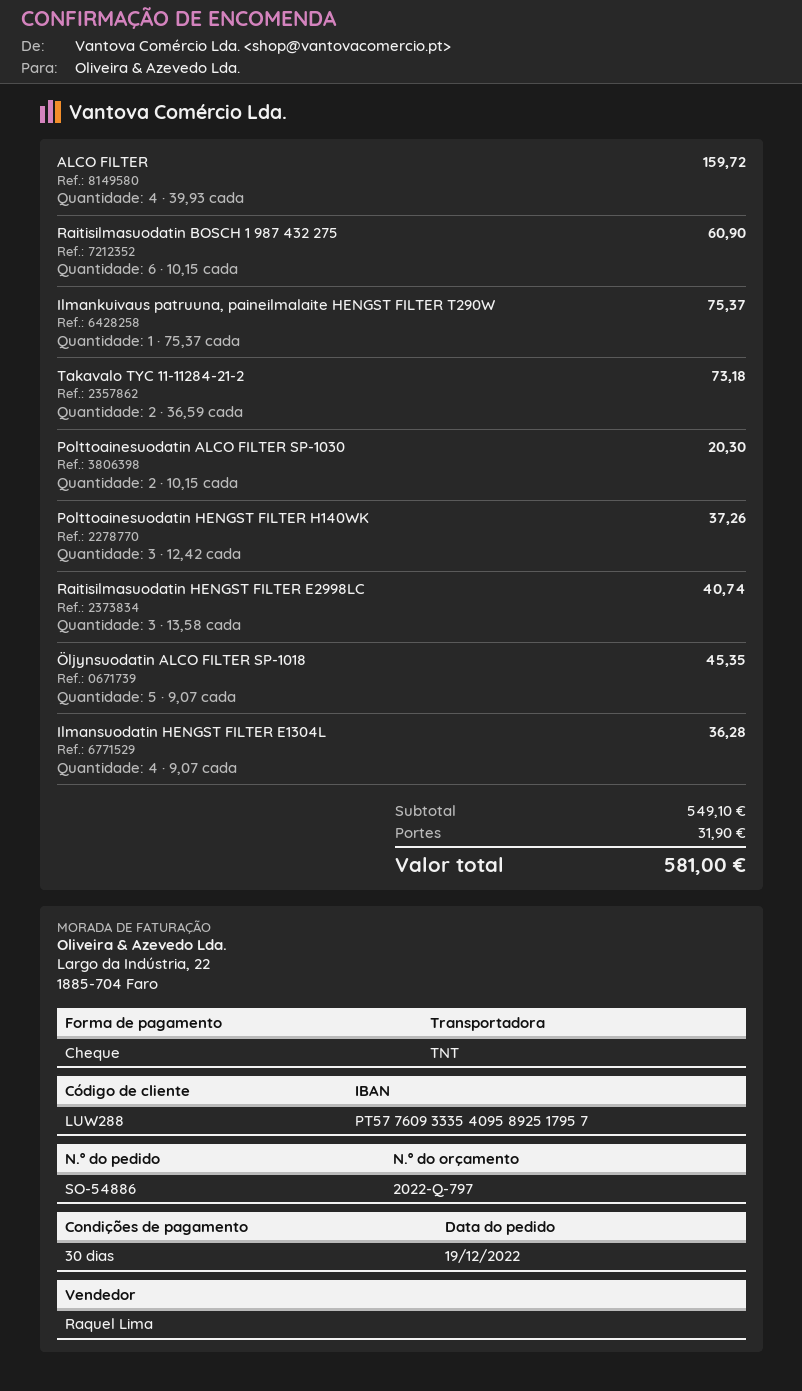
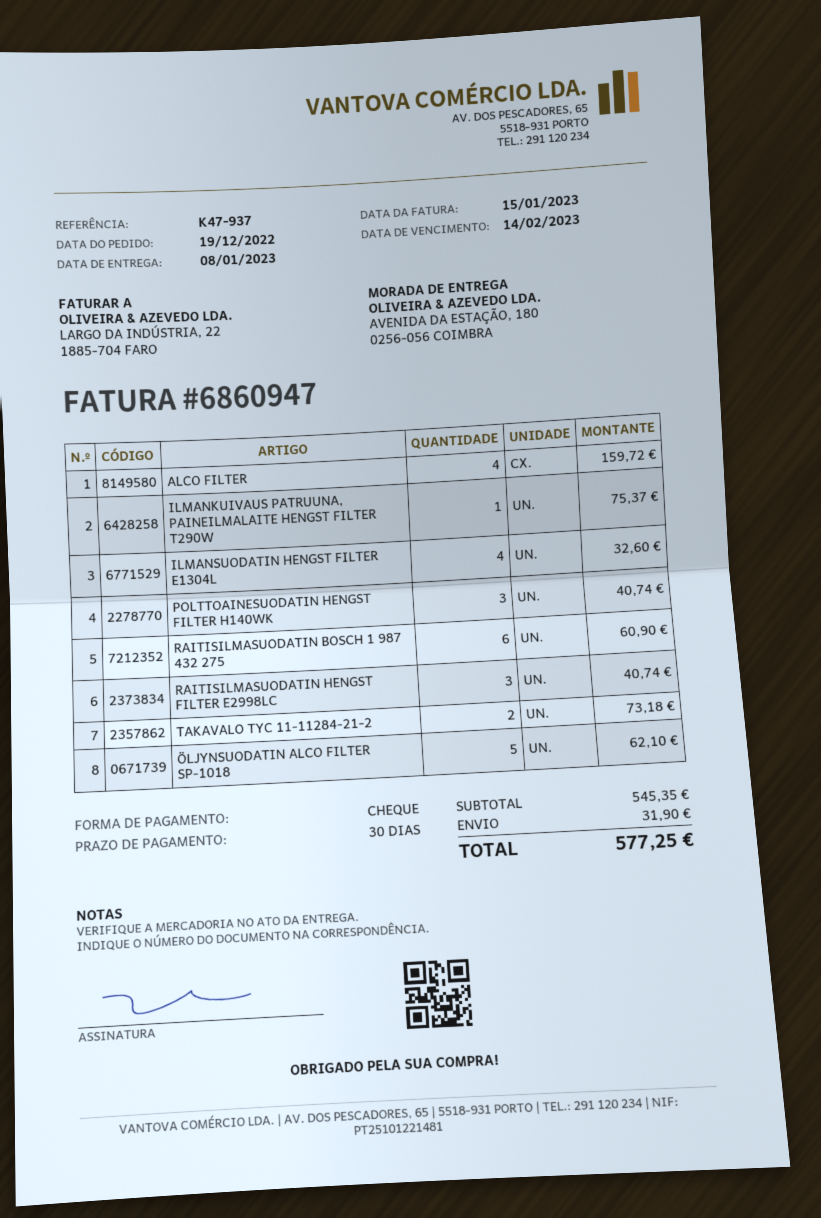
Polttoainesuodatin ALCO FILTER SP-1030: 2 for 20.30 -> none
Polttoainesuodatin HENGST FILTER H140WK: 3 for 37.26 -> 3 for 40.74
Öljynsuodatin ALCO FILTER SP-1018: 5 for 45.35 -> 5 for 62.10
Ilmansuodatin HENGST FILTER E1304L: 4 for 36.28 -> 4 for 32.60
subtotal: 549.10 -> 545.35
total: 581.00 -> 577.25

